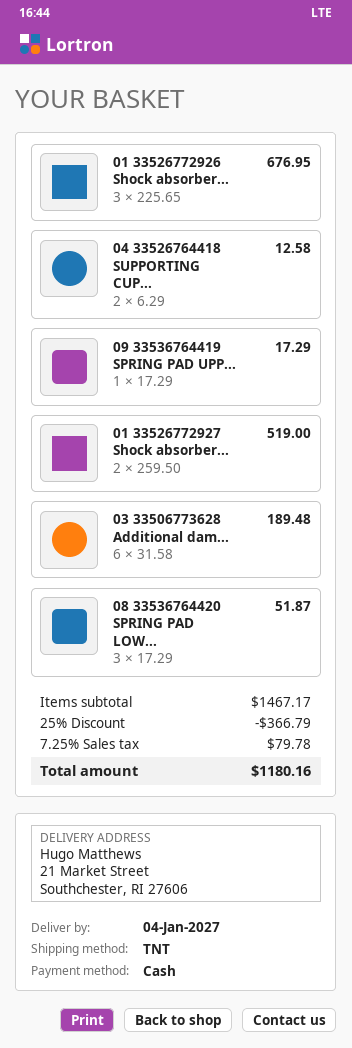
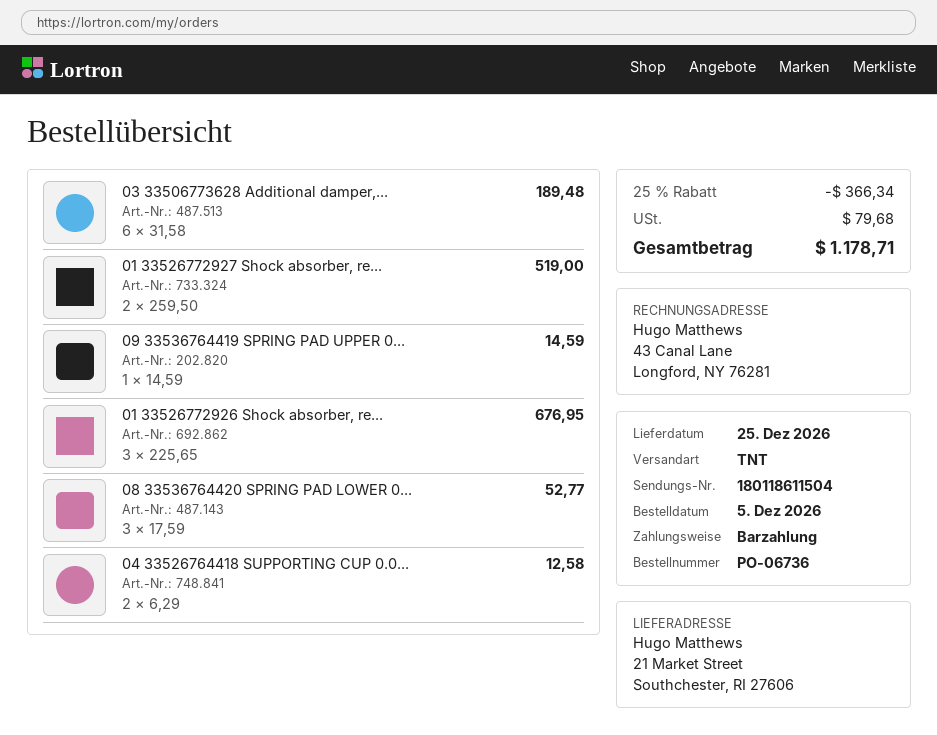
delivery date: 2027-01-04 -> 2026-12-25
09 33536764419 SPRING PAD UPP...: 1 x 17.29 = 17.29 -> 1 x 14.59 = 14.59
08 33536764420 SPRING PAD LOW...: 3 x 17.29 = 51.87 -> 3 x 17.59 = 52.77
discount: 25% = 366.79 -> 25% = 366.34
tax: 79.78 -> 79.68
total: 1180.16 -> 1178.71

